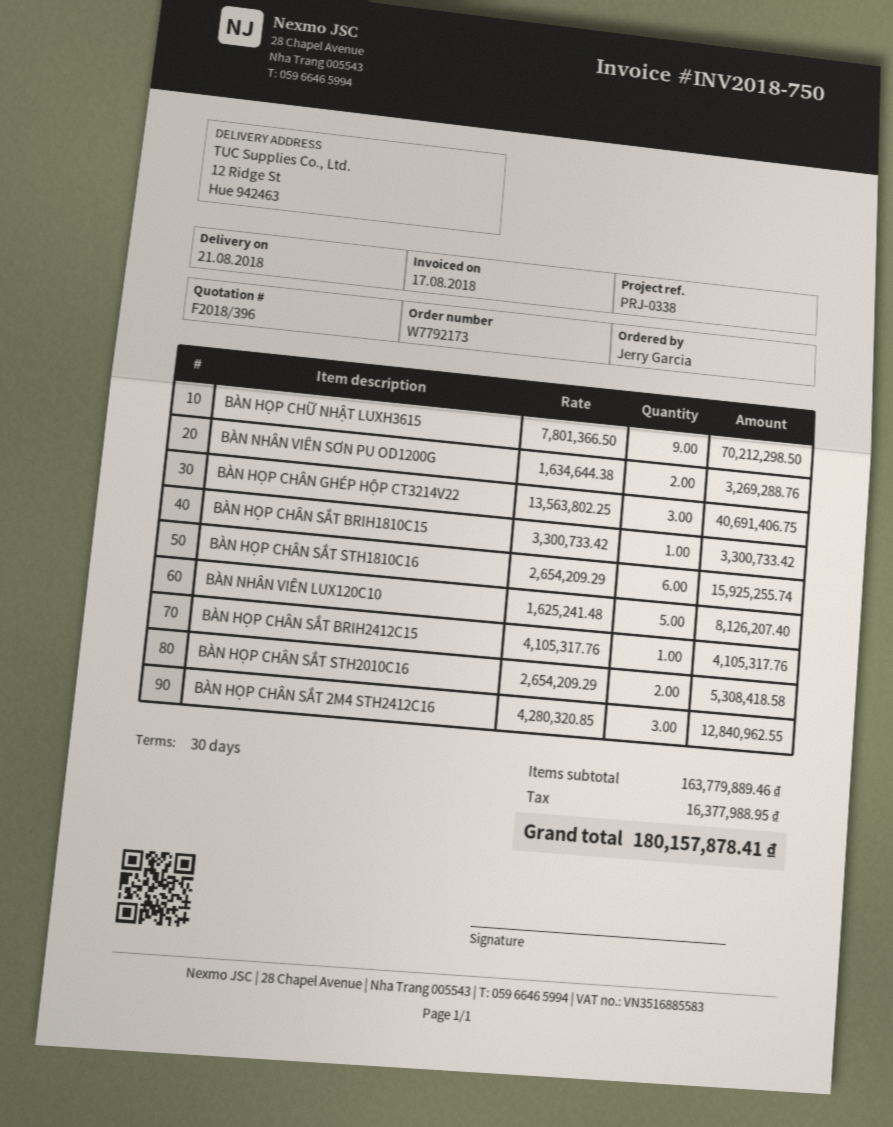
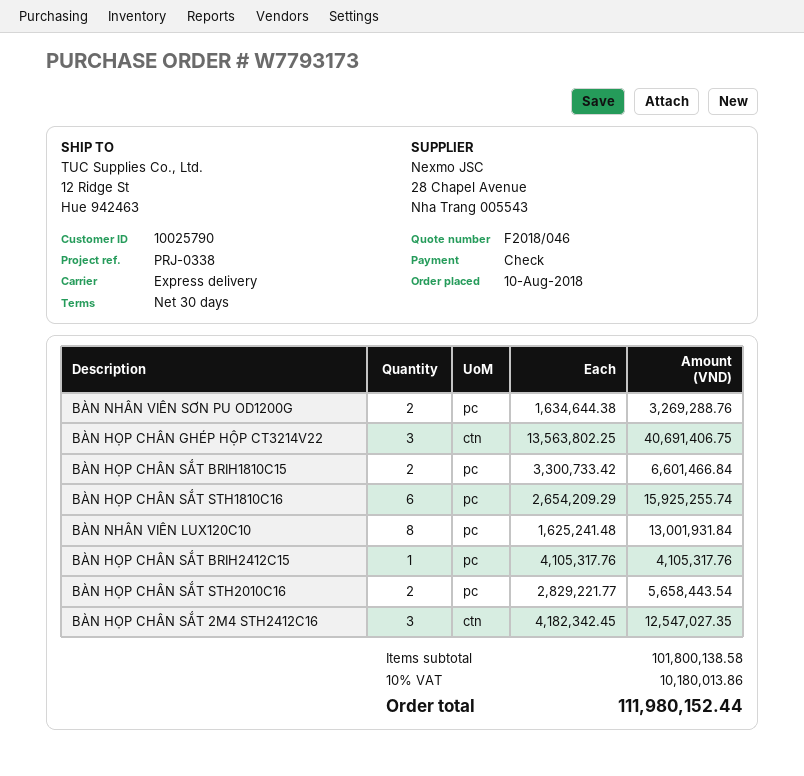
quote number: F2018/396 -> F2018/046
order number: W7792173 -> W7793173
BÀN HỌP CHỮ NHẬT LUXH3615: 9 x 7801366.50 = 70212298.50 -> none
BÀN HỌP CHÂN SẮT BRIH1810C15: 1 x 3300733.42 = 3300733.42 -> 2 x 3300733.42 = 6601466.84
BÀN NHÂN VIÊN LUX120C10: 5 x 1625241.48 = 8126207.40 -> 8 x 1625241.48 = 13001931.84
BÀN HỌP CHÂN SẮT STH2010C16: 2 x 2654209.29 = 5308418.58 -> 2 x 2829221.77 = 5658443.54
BÀN HỌP CHÂN SẮT 2M4 STH2412C16: 3 x 4280320.85 = 12840962.55 -> 3 x 4182342.45 = 12547027.35
subtotal: 163779889.46 -> 101800138.58
tax: 16377988.95 -> 10180013.86
total: 180157878.41 -> 111980152.44

